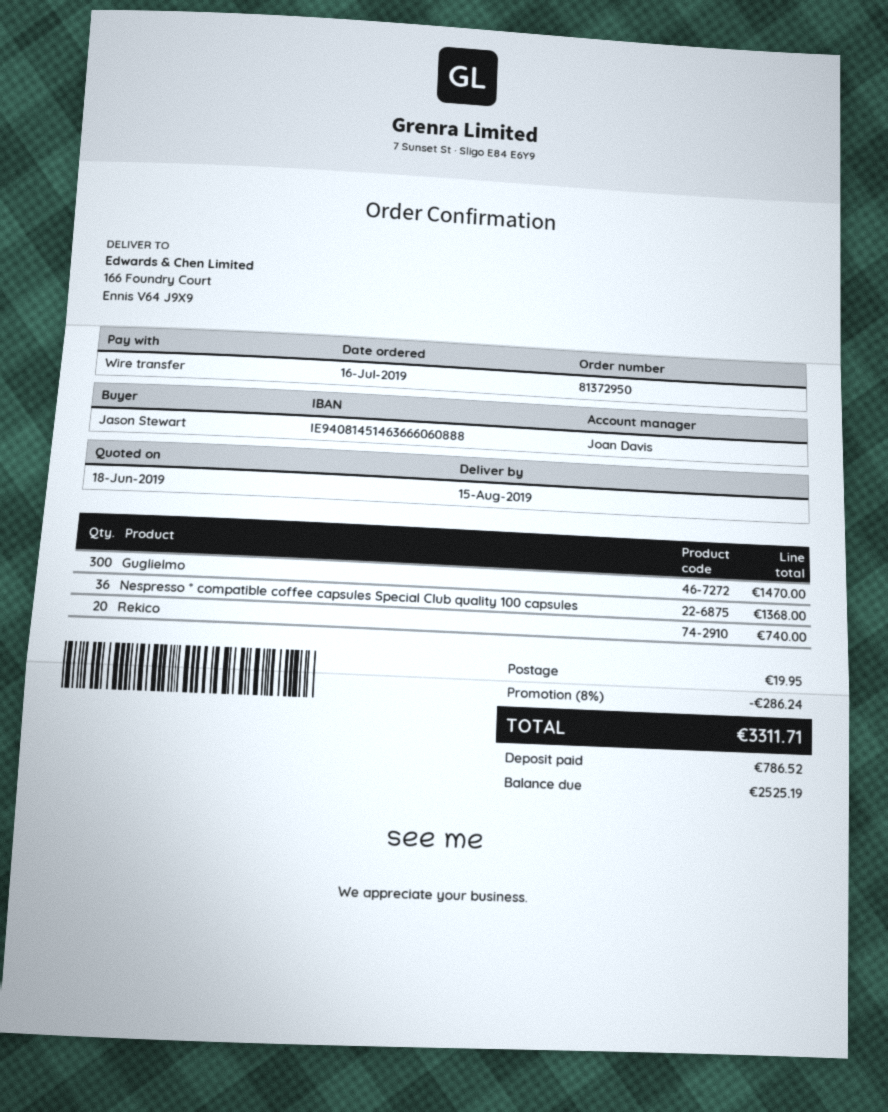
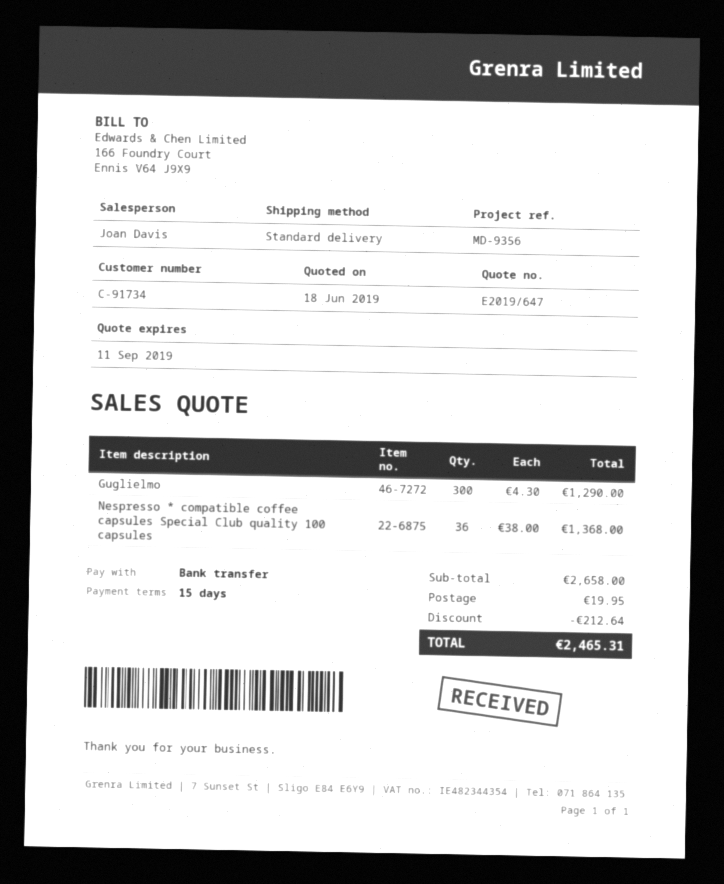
Guglielmo: 300 for 1470.00 -> 300 for 1290.00
Rekico: 20 for 740.00 -> none
discount: 286.24 -> 212.64
total: 3311.71 -> 2465.31

